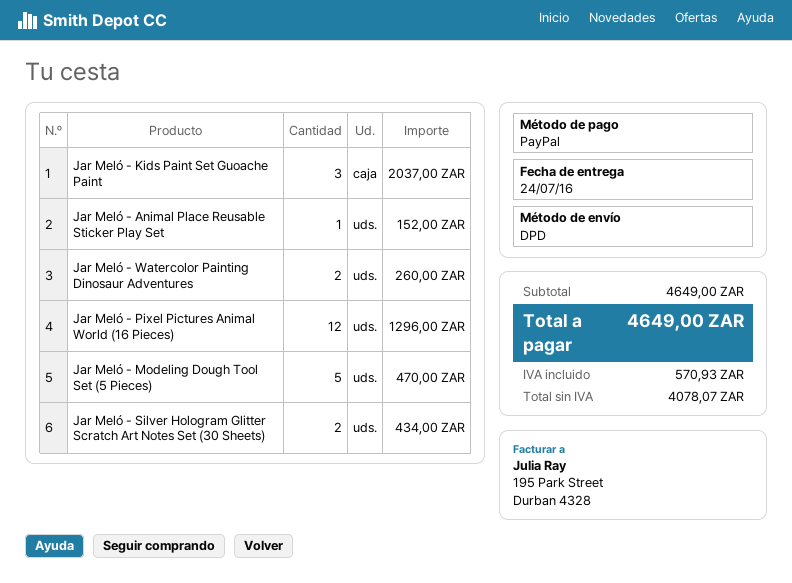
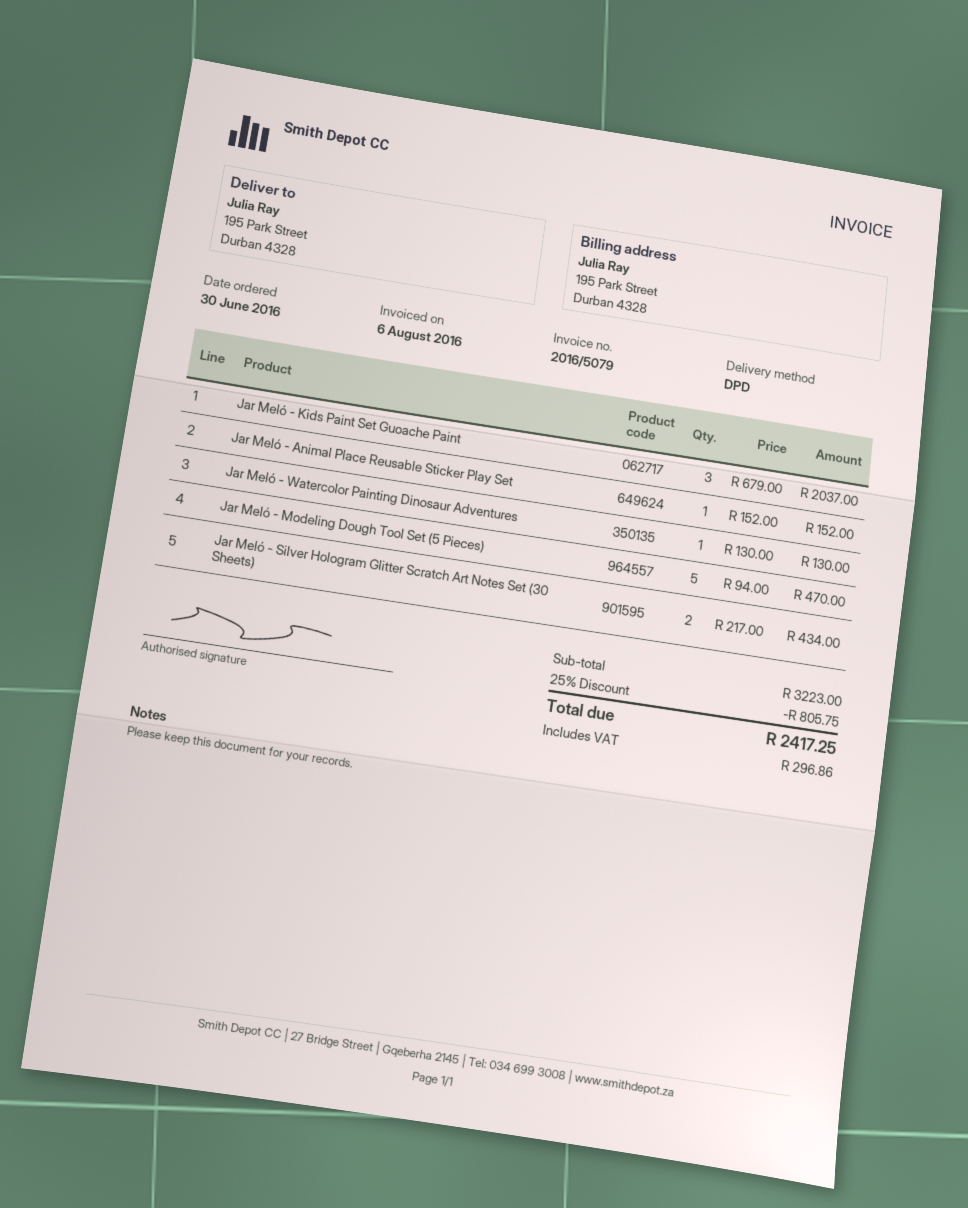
Jar Meló - Watercolor Painting Dinosaur Adventures: 2 for 260.00 -> 1 for 130.00
Jar Meló - Pixel Pictures Animal World (16 Pieces): 12 for 1296.00 -> none
subtotal: 4649.00 -> 3223.00
discount: none -> 25% = 805.75
tax: 570.93 -> 296.86
total: 4649.00 -> 2417.25

